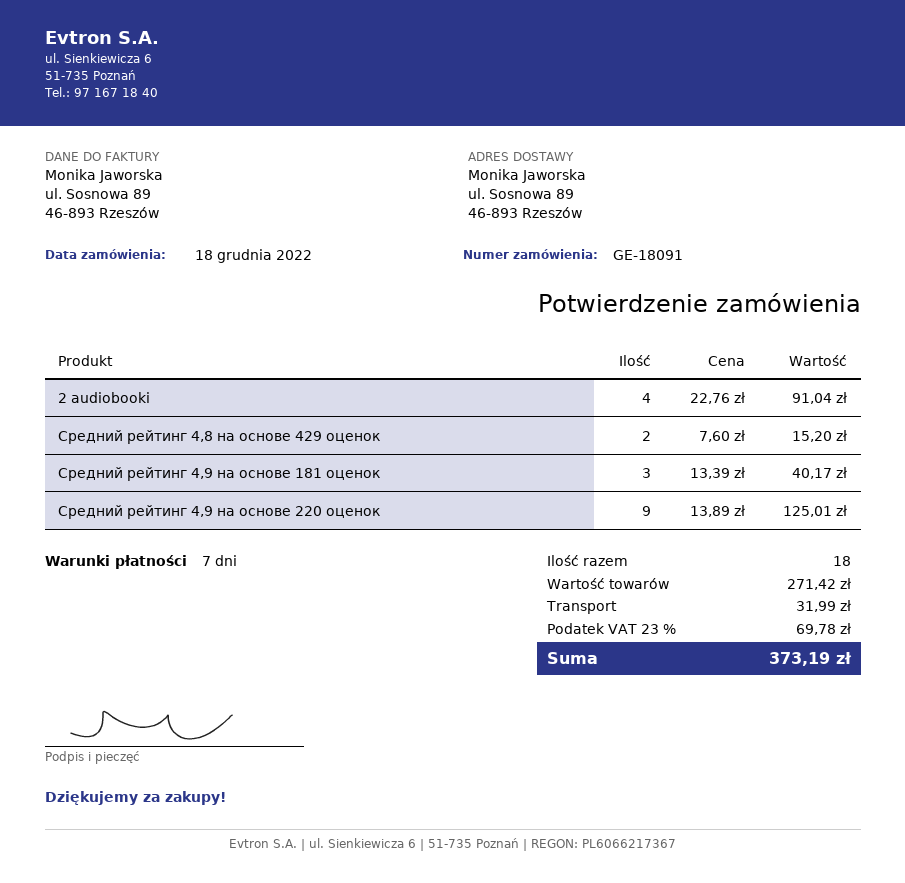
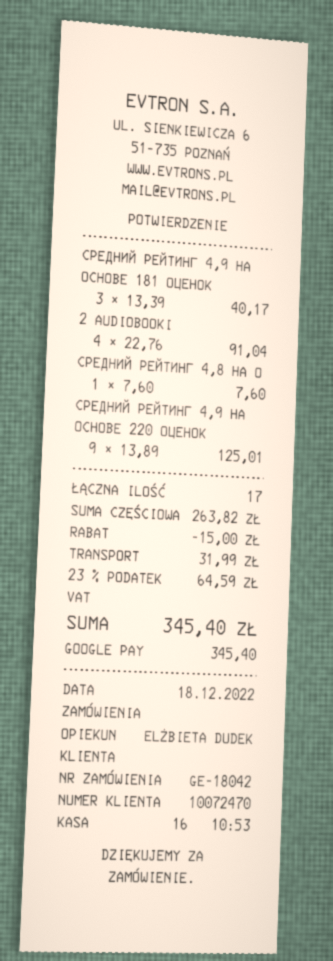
order number: GE-18091 -> GE-18042
Средний рейтинг 4,8 на основе 429 оценок: 2 x 7.60 = 15.20 -> 1 x 7.60 = 7.60
total quantity: 18 -> 17
subtotal: 271.42 -> 263.82
discount: none -> 15.00
tax: 23% = 69.78 -> 23% = 64.59
total: 373.19 -> 345.40

